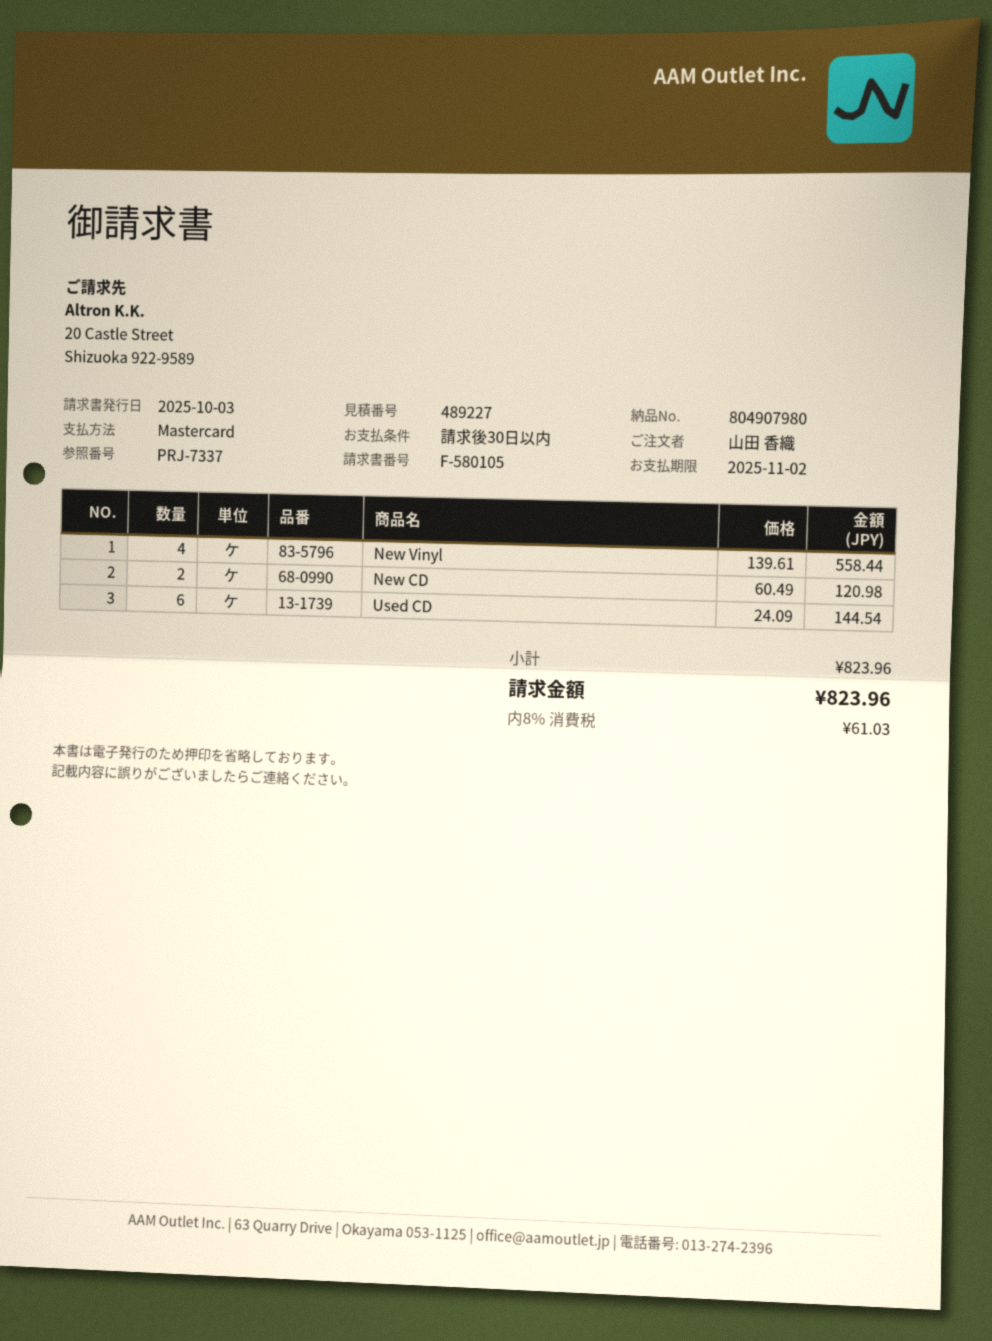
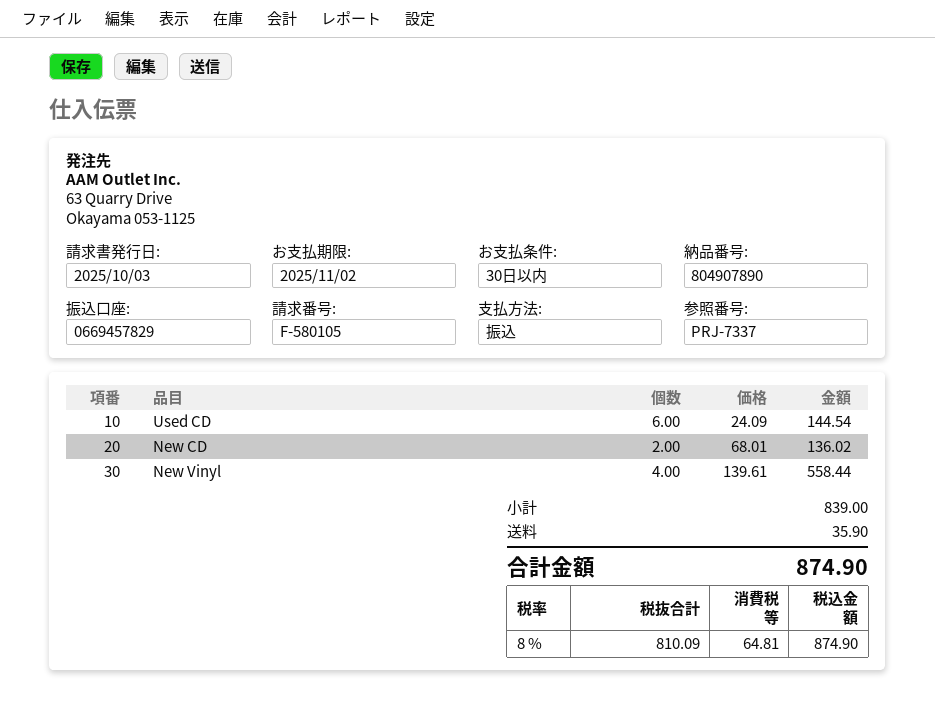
delivery note number: 804907980 -> 804907890
payment method: Mastercard -> bank transfer
New CD: 2 x 60.49 = 120.98 -> 2 x 68.01 = 136.02
subtotal: 823.96 -> 839.00
shipping: none -> 35.90
tax: 8% = 61.03 -> 8% = 64.81
total: 823.96 -> 874.90

